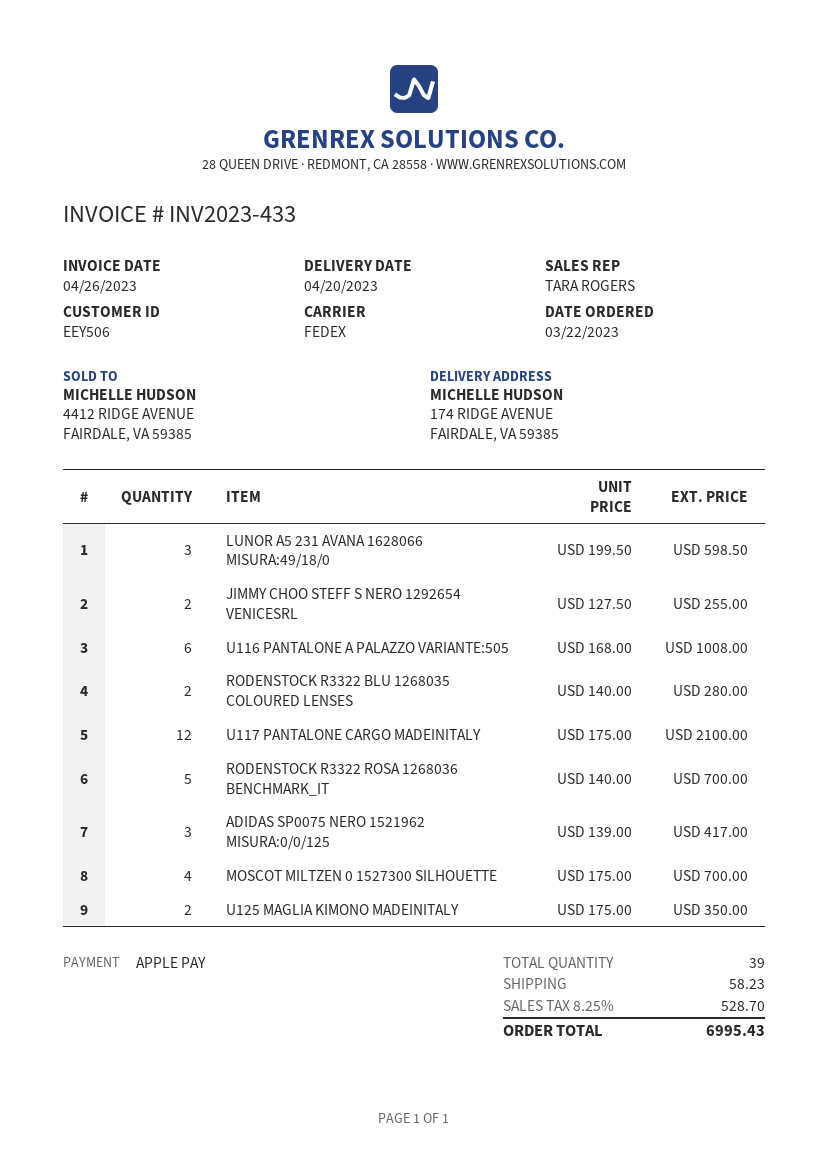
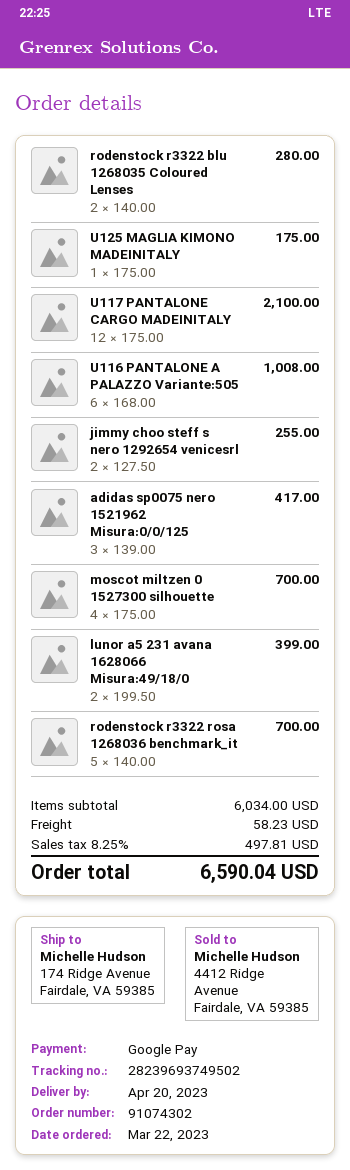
payment method: Apple Pay -> Google Pay
LUNOR A5 231 AVANA 1628066 MISURA:49/18/0: 3 x 199.50 = 598.50 -> 2 x 199.50 = 399.00
U125 MAGLIA KIMONO MADEINITALY: 2 x 175.00 = 350.00 -> 1 x 175.00 = 175.00
tax: 8.25% = 528.70 -> 8.25% = 497.81
total: 6995.43 -> 6590.04

